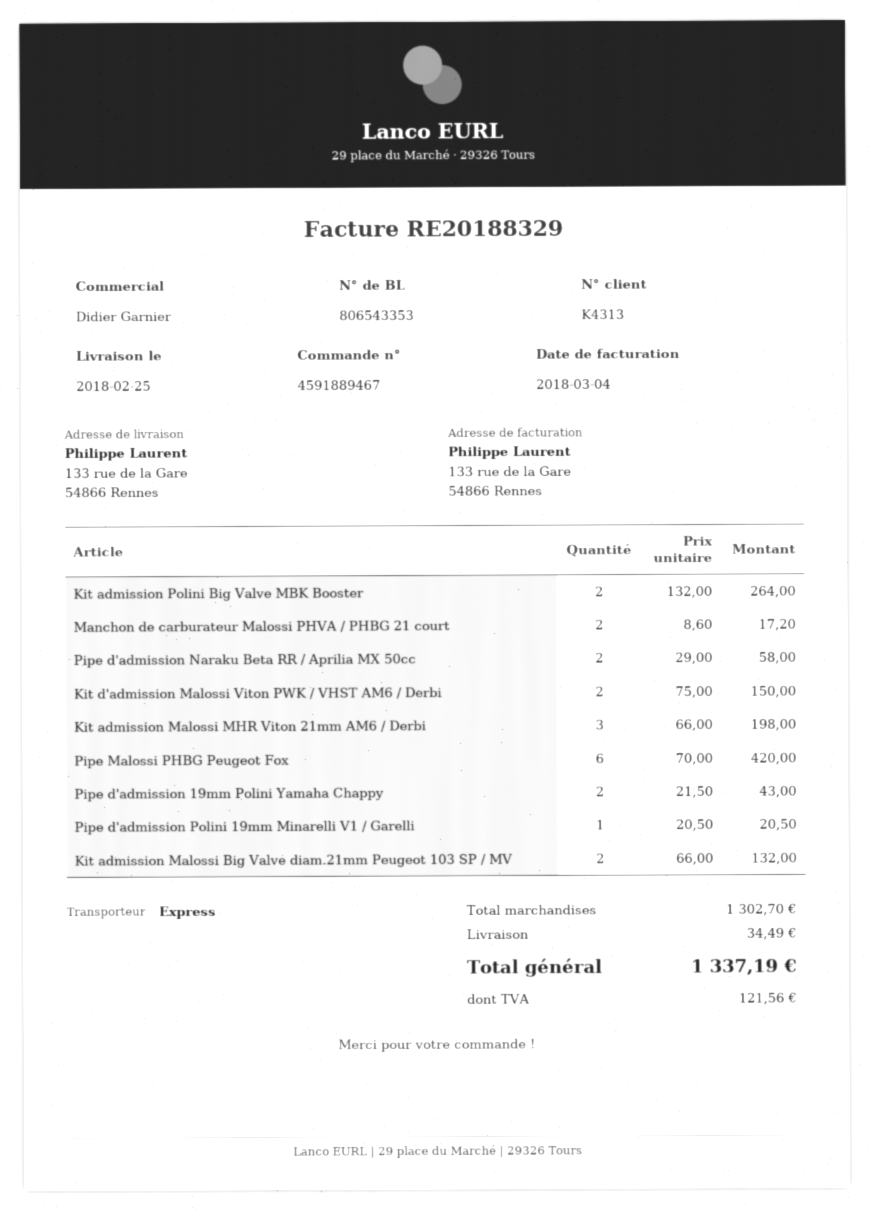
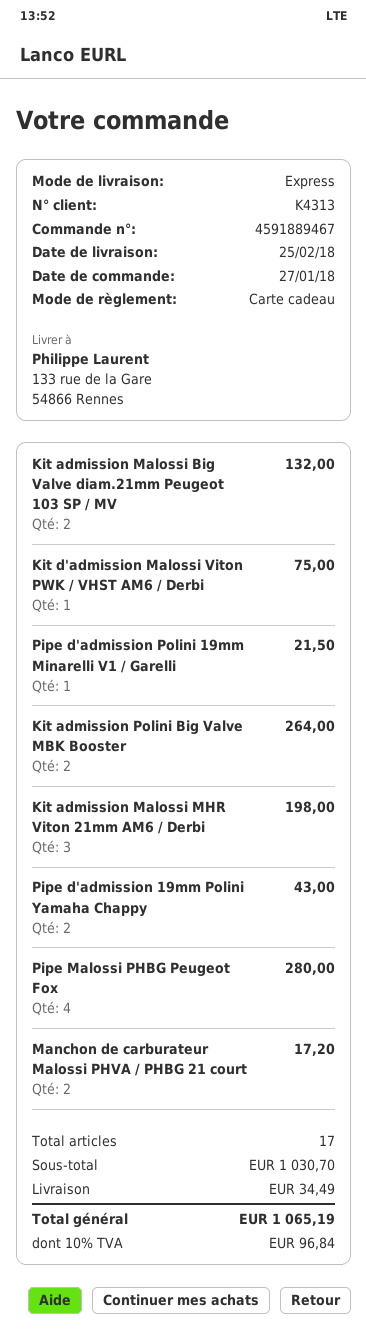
Pipe d'admission Naraku Beta RR / Aprilia MX 50cc: 2 for 58.00 -> none
Kit d'admission Malossi Viton PWK / VHST AM6 / Derbi: 2 for 150.00 -> 1 for 75.00
Pipe Malossi PHBG Peugeot Fox: 6 for 420.00 -> 4 for 280.00
Pipe d'admission Polini 19mm Minarelli V1 / Garelli: 1 for 20.50 -> 1 for 21.50
subtotal: 1302.70 -> 1030.70
tax: 121.56 -> 96.84
total: 1337.19 -> 1065.19

